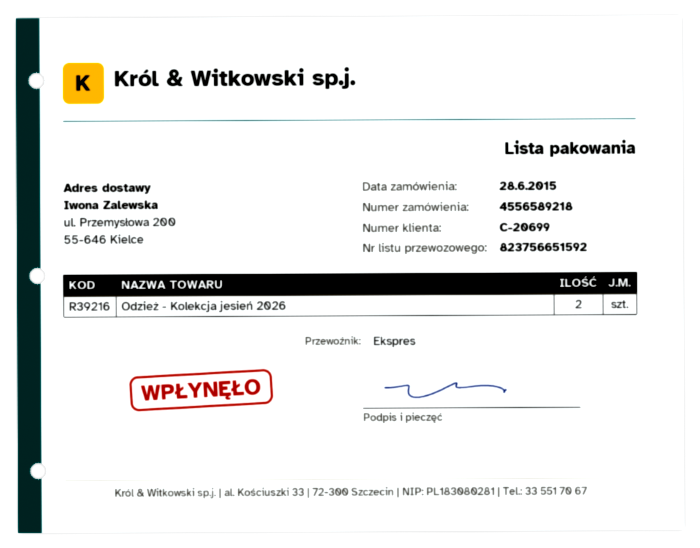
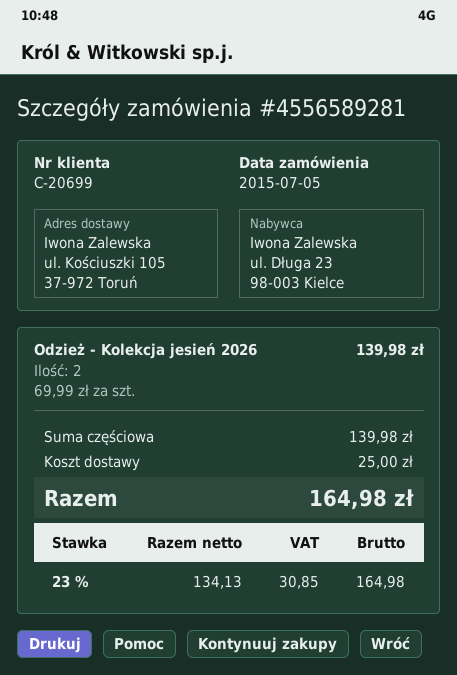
order number: 4556589218 -> 4556589281
order date: 2015-06-28 -> 2015-07-05
ship to: ul. Przemysłowa 200, 55-646 Kielce -> ul. Kościuszki 105, 37-972 Toruń

